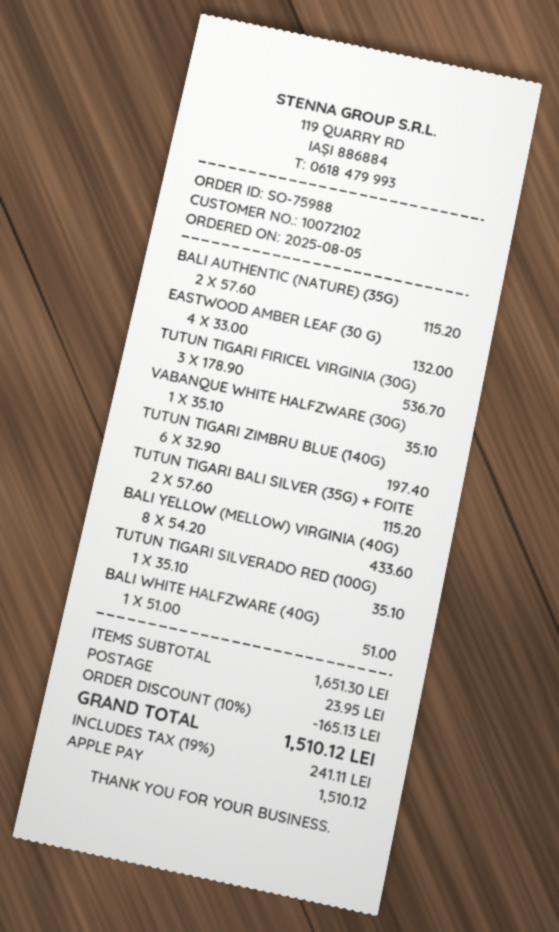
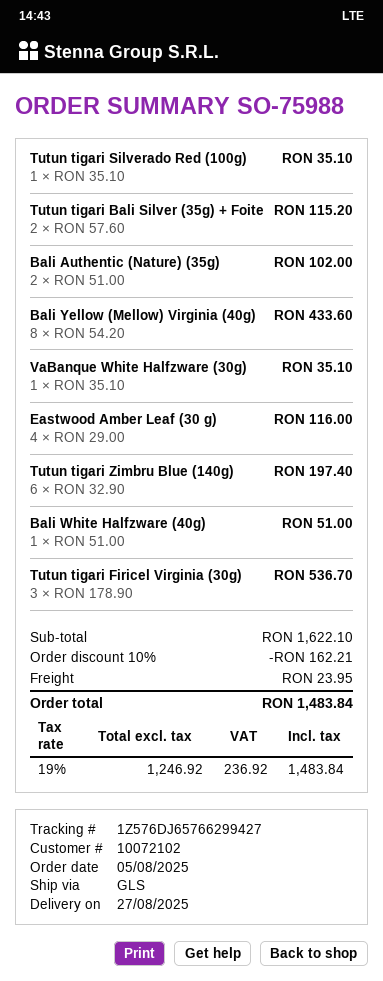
BALI AUTHENTIC (NATURE) (35G): 2 x 57.60 = 115.20 -> 2 x 51.00 = 102.00
EASTWOOD AMBER LEAF (30 G): 4 x 33.00 = 132.00 -> 4 x 29.00 = 116.00
subtotal: 1651.30 -> 1622.10
discount: 10% = 165.13 -> 10% = 162.21
tax: 19% = 241.11 -> 19% = 236.92
total: 1510.12 -> 1483.84

